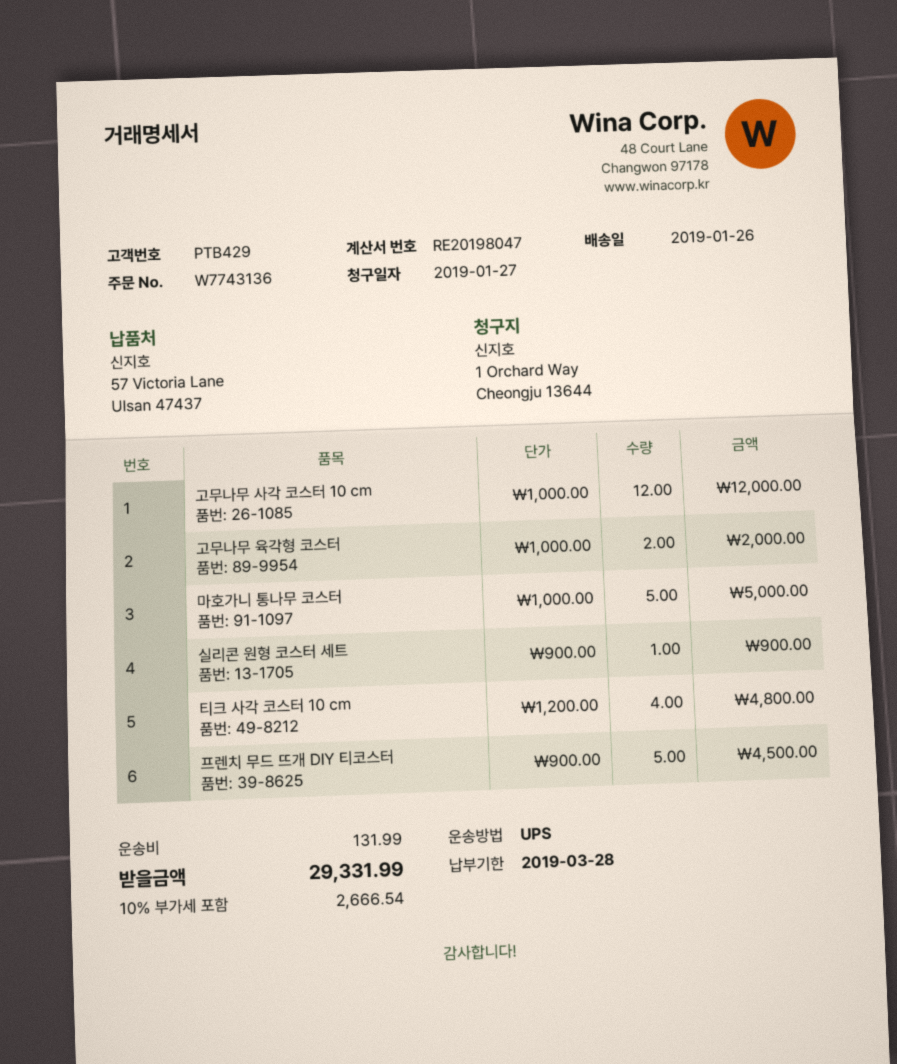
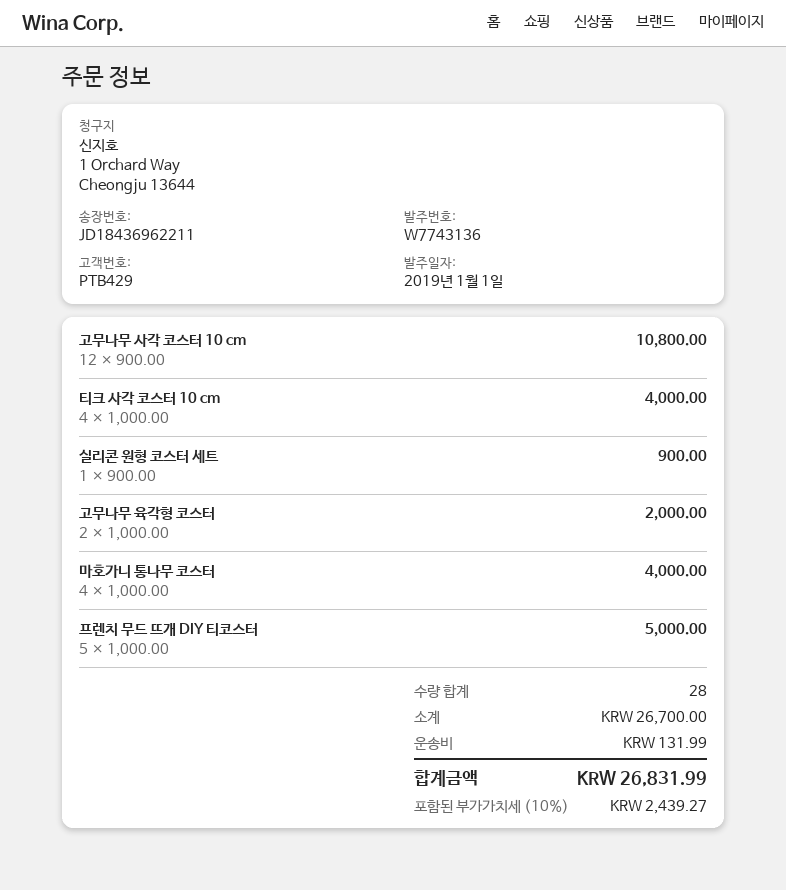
고무나무 사각 코스터 10 cm: 12 x 1000.00 = 12000.00 -> 12 x 900.00 = 10800.00
마호가니 통나무 코스터: 5 x 1000.00 = 5000.00 -> 4 x 1000.00 = 4000.00
티크 사각 코스터 10 cm: 4 x 1200.00 = 4800.00 -> 4 x 1000.00 = 4000.00
프렌치 무드 뜨개 DIY 티코스터: 5 x 900.00 = 4500.00 -> 5 x 1000.00 = 5000.00
tax: 10% = 2666.54 -> 10% = 2439.27
total: 29331.99 -> 26831.99

